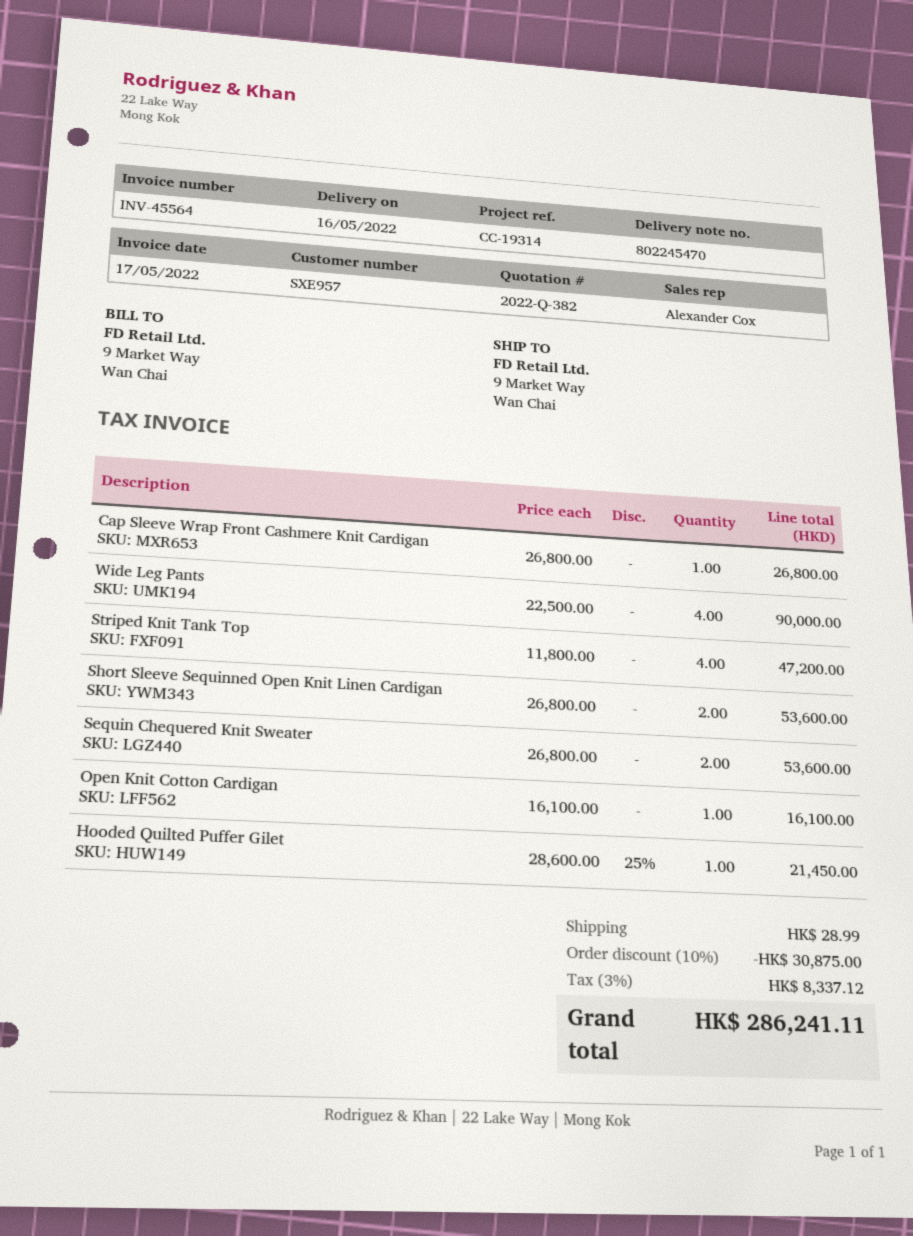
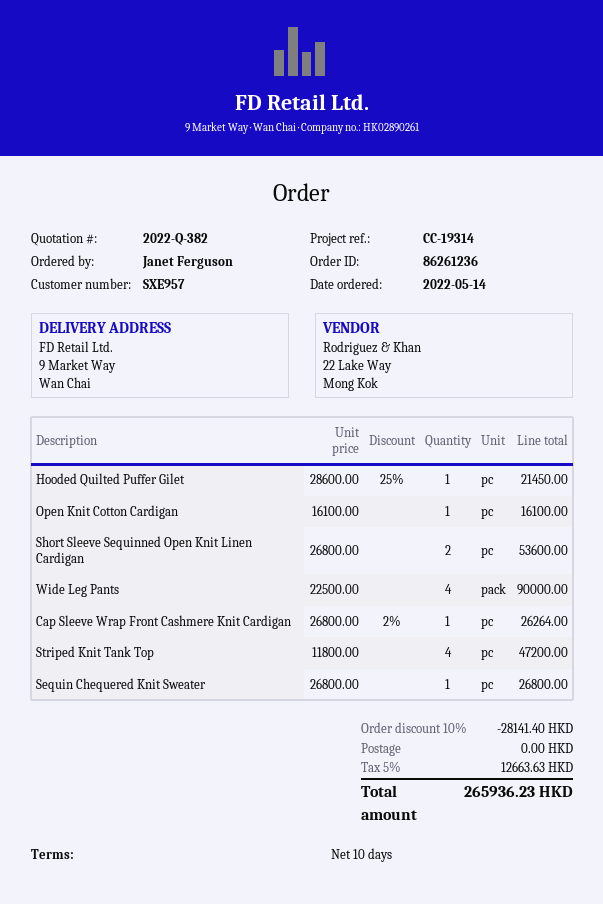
Cap Sleeve Wrap Front Cashmere Knit Cardigan: 1 x 26800.00 = 26800.00 -> 1 x 26800.00 - 2% = 26264.00
Sequin Chequered Knit Sweater: 2 x 26800.00 = 53600.00 -> 1 x 26800.00 = 26800.00
discount: 10% = 30875.00 -> 10% = 28141.40
shipping: 28.99 -> 0.00
tax: 3% = 8337.12 -> 5% = 12663.63
total: 286241.11 -> 265936.23

